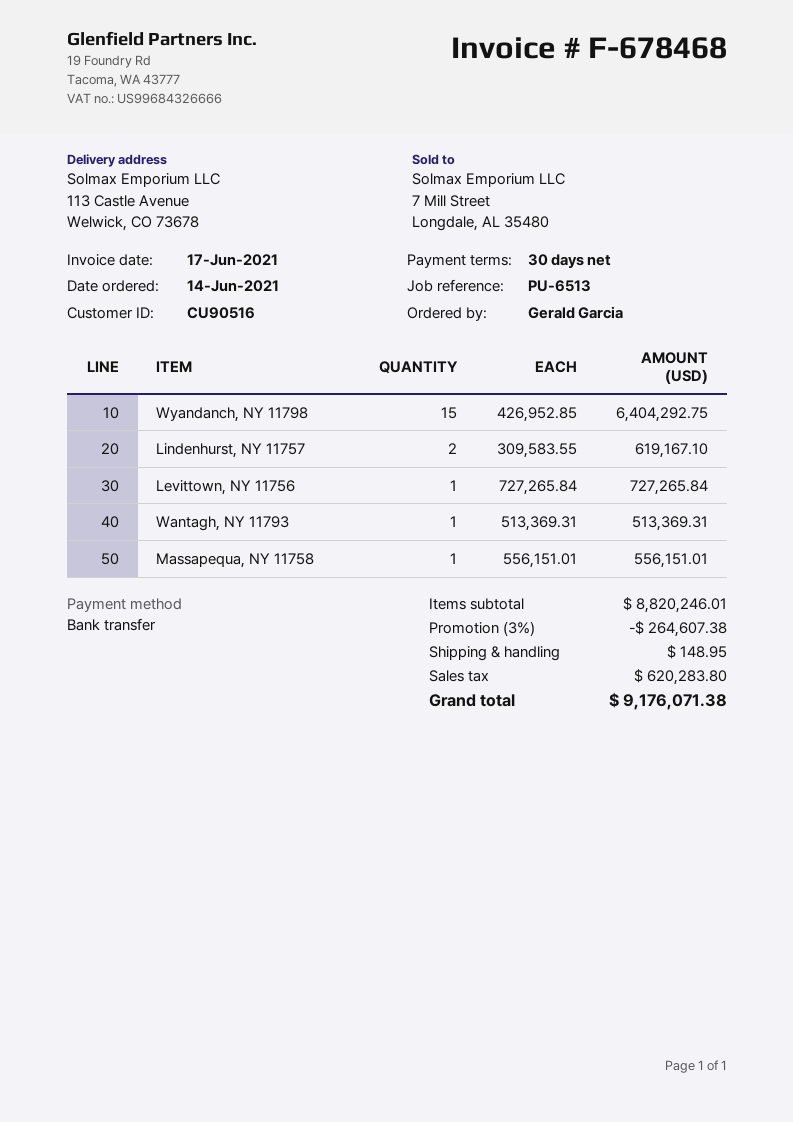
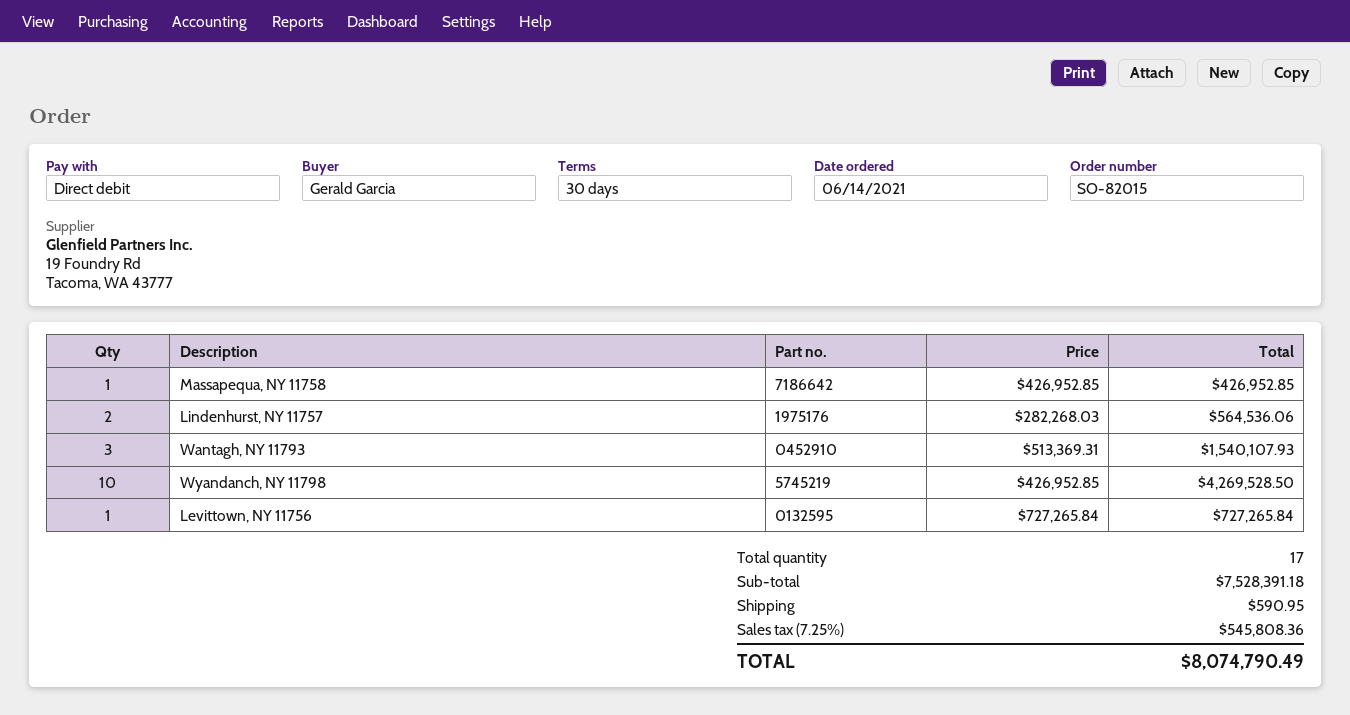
payment method: bank transfer -> direct debit
Wyandanch, NY 11798: 15 x 426952.85 = 6404292.75 -> 10 x 426952.85 = 4269528.50
Lindenhurst, NY 11757: 2 x 309583.55 = 619167.10 -> 2 x 282268.03 = 564536.06
Wantagh, NY 11793: 1 x 513369.31 = 513369.31 -> 3 x 513369.31 = 1540107.93
Massapequa, NY 11758: 1 x 556151.01 = 556151.01 -> 1 x 426952.85 = 426952.85
subtotal: 8820246.01 -> 7528391.18
discount: 3% = 264607.38 -> none
shipping: 148.95 -> 590.95
tax: 620283.80 -> 545808.36
total: 9176071.38 -> 8074790.49

